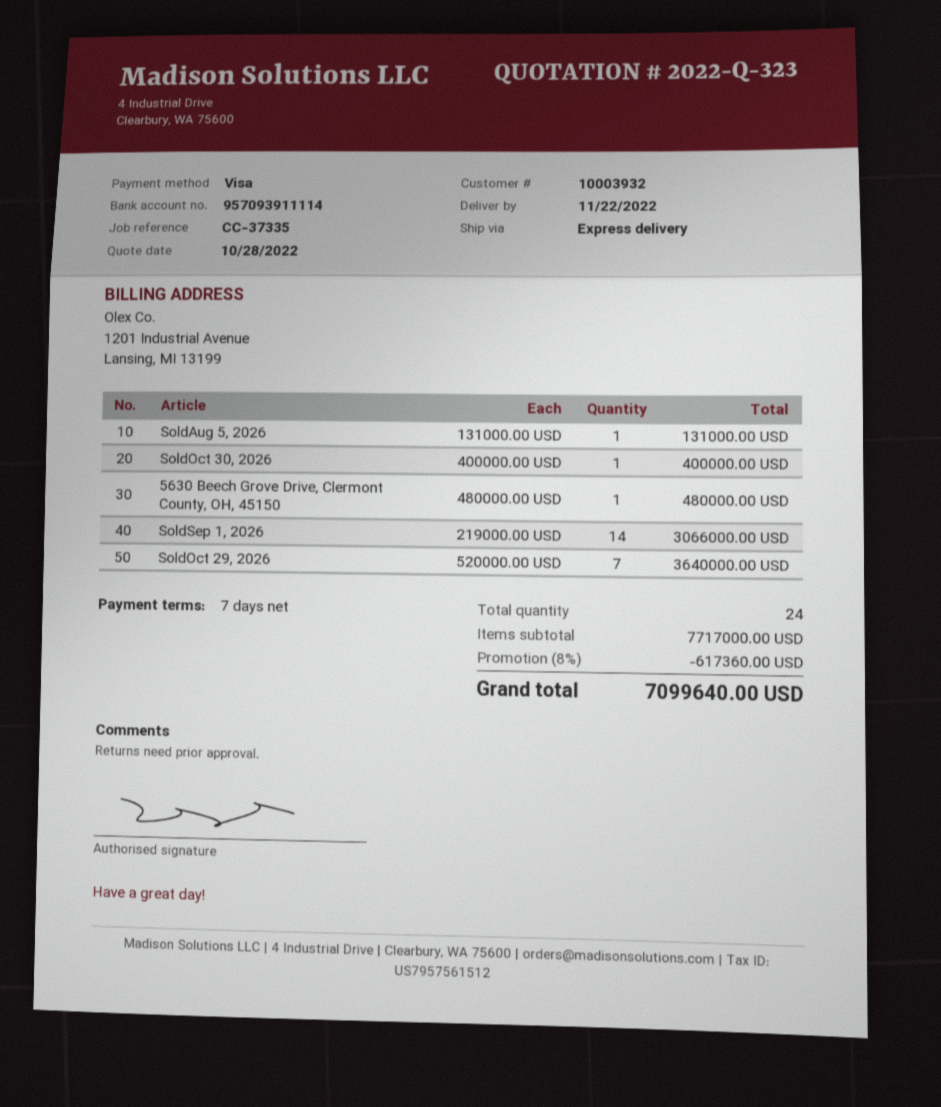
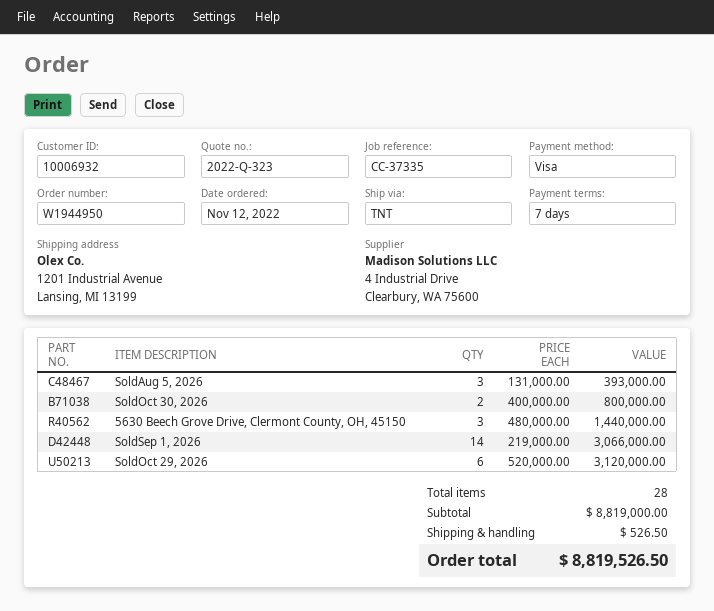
customer number: 10003932 -> 10006932
shipping method: express -> TNT
SoldAug 5, 2026: 1 x 131000.00 = 131000.00 -> 3 x 131000.00 = 393000.00
SoldOct 30, 2026: 1 x 400000.00 = 400000.00 -> 2 x 400000.00 = 800000.00
5630 Beech Grove Drive, Clermont County, OH, 45150: 1 x 480000.00 = 480000.00 -> 3 x 480000.00 = 1440000.00
SoldOct 29, 2026: 7 x 520000.00 = 3640000.00 -> 6 x 520000.00 = 3120000.00
total quantity: 24 -> 28
subtotal: 7717000.00 -> 8819000.00
discount: 8% = 617360.00 -> none
shipping: none -> 526.50
total: 7099640.00 -> 8819526.50

